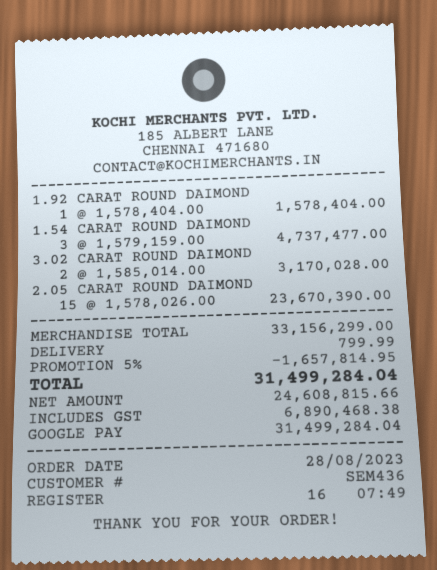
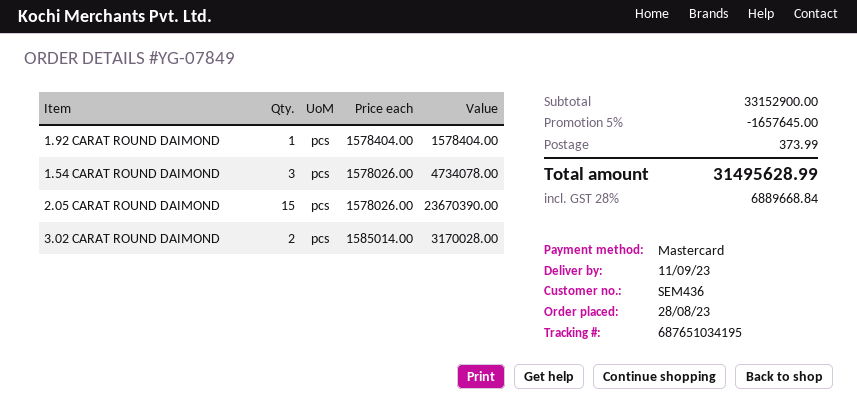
payment method: Google Pay -> Mastercard
1.54 CARAT ROUND DAIMOND: 3 x 1579159.00 = 4737477.00 -> 3 x 1578026.00 = 4734078.00
subtotal: 33156299.00 -> 33152900.00
discount: 5% = 1657814.95 -> 5% = 1657645.00
shipping: 799.99 -> 373.99
tax: 6890468.38 -> 6889668.84
total: 31499284.04 -> 31495628.99

